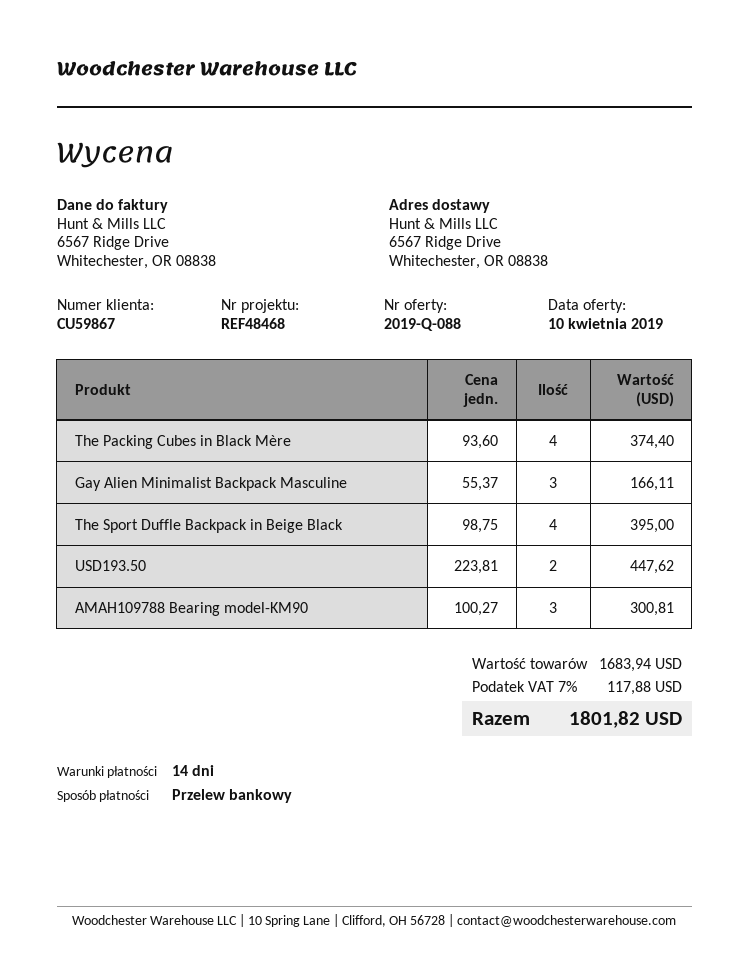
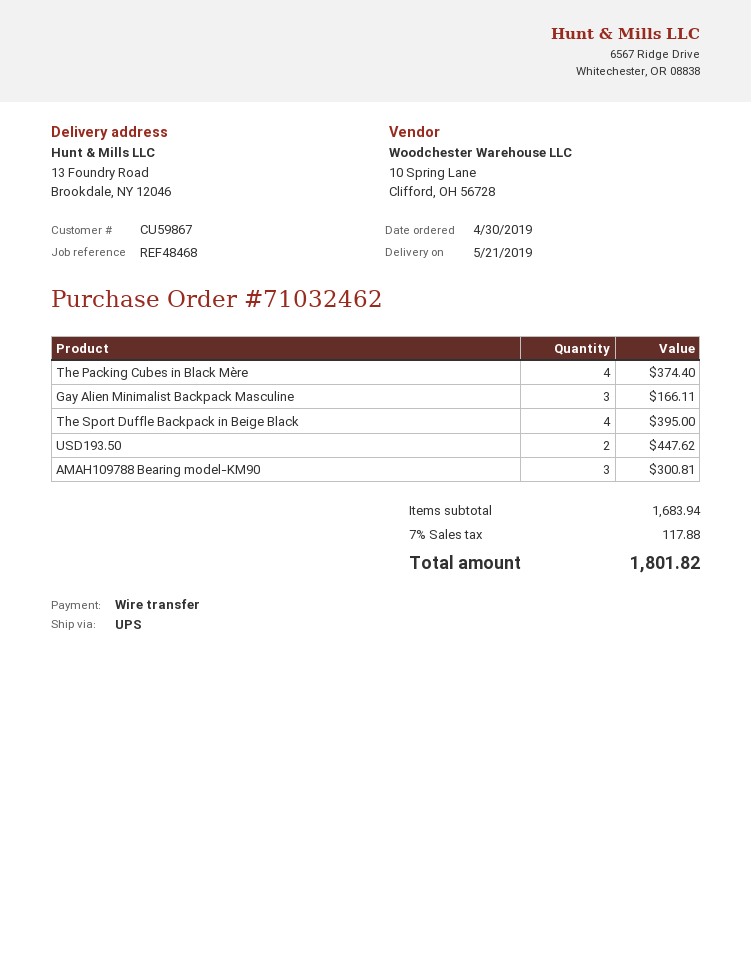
ship to: 6567 Ridge Drive, Whitechester, OR 08838 -> 13 Foundry Road, Brookdale, NY 12046

